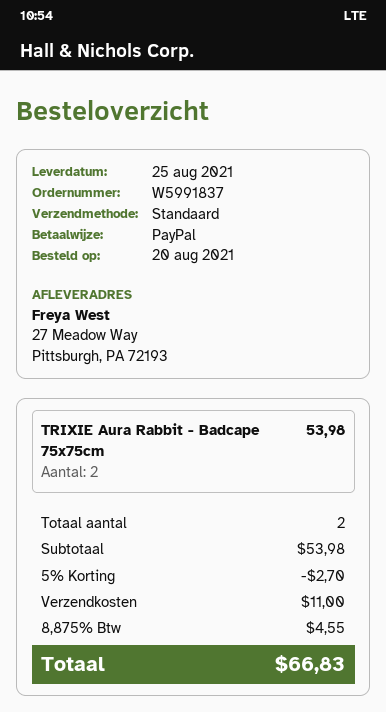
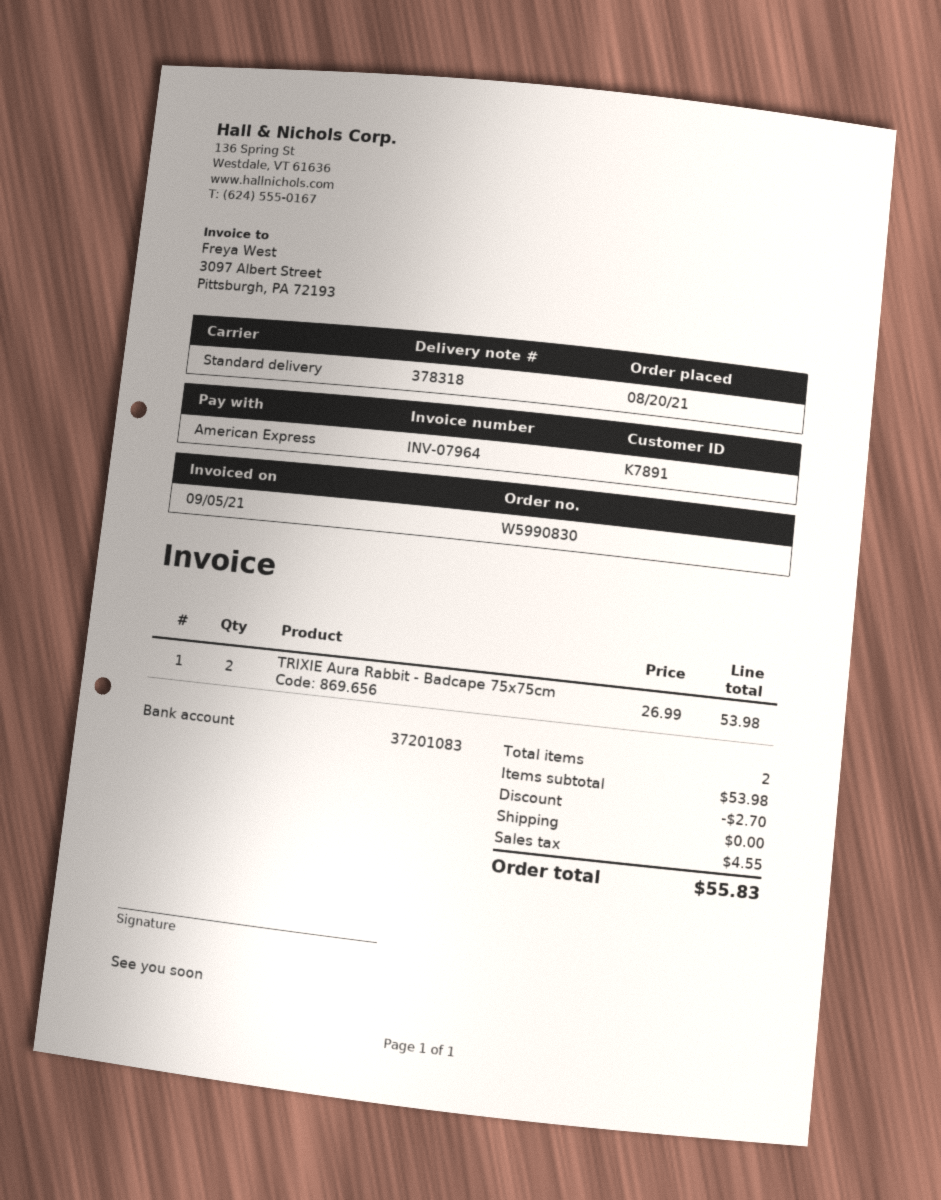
order number: W5991837 -> W5990830
payment method: PayPal -> American Express
shipping: 11.00 -> 0.00
total: 66.83 -> 55.83

